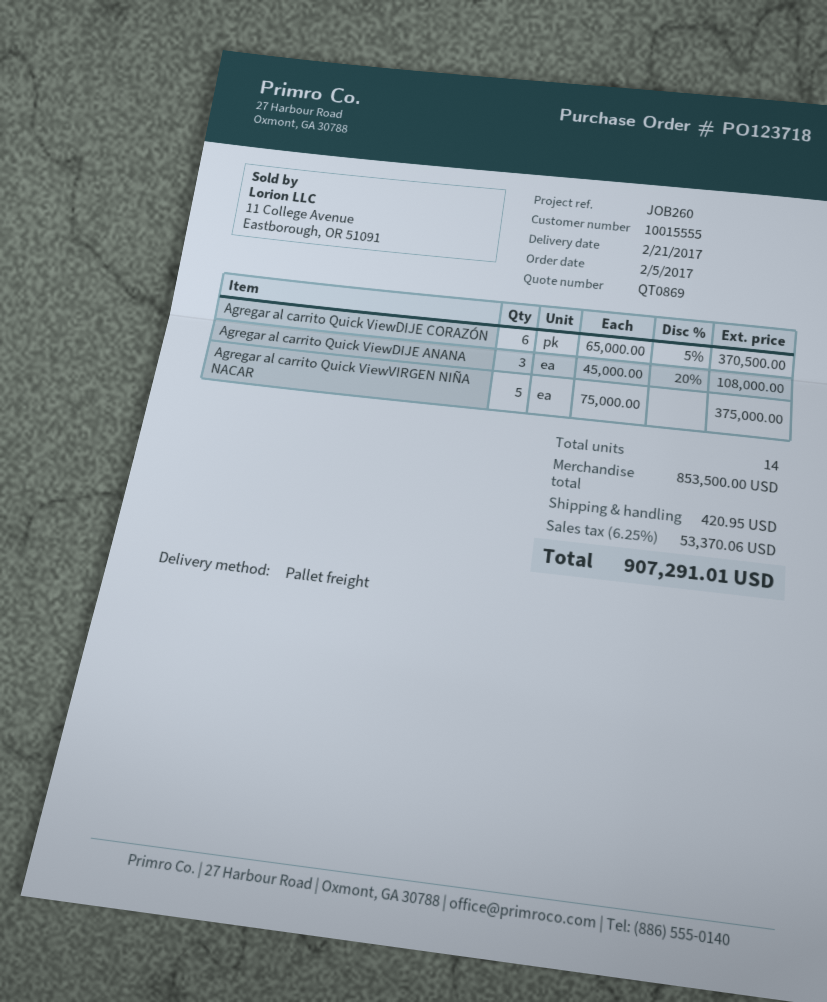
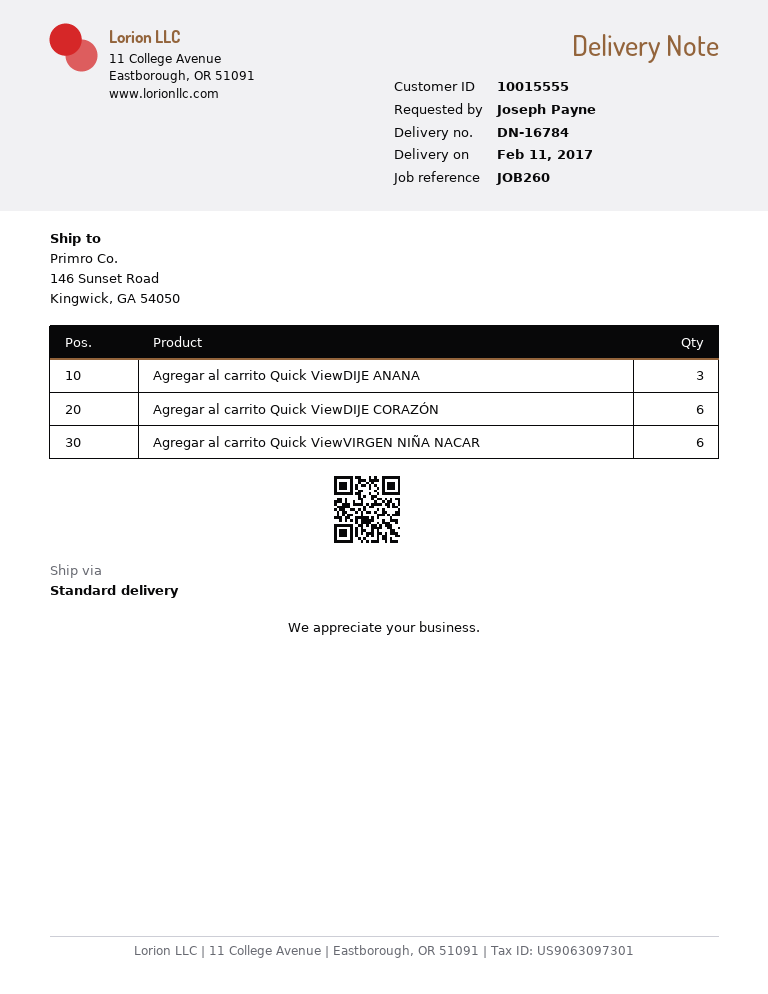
delivery date: 2017-02-21 -> 2017-02-11
shipping method: pallet freight -> standard
Agregar al carrito Quick ViewVIRGEN NIÑA NACAR: 5 -> 6

